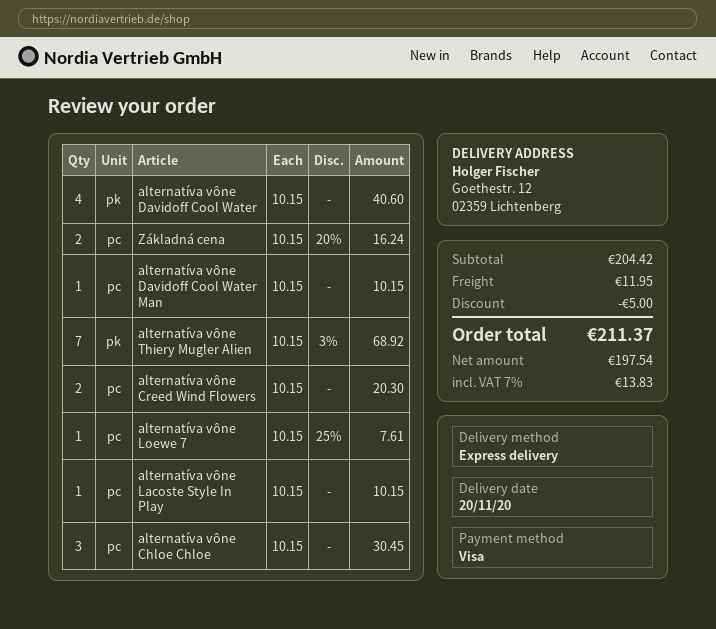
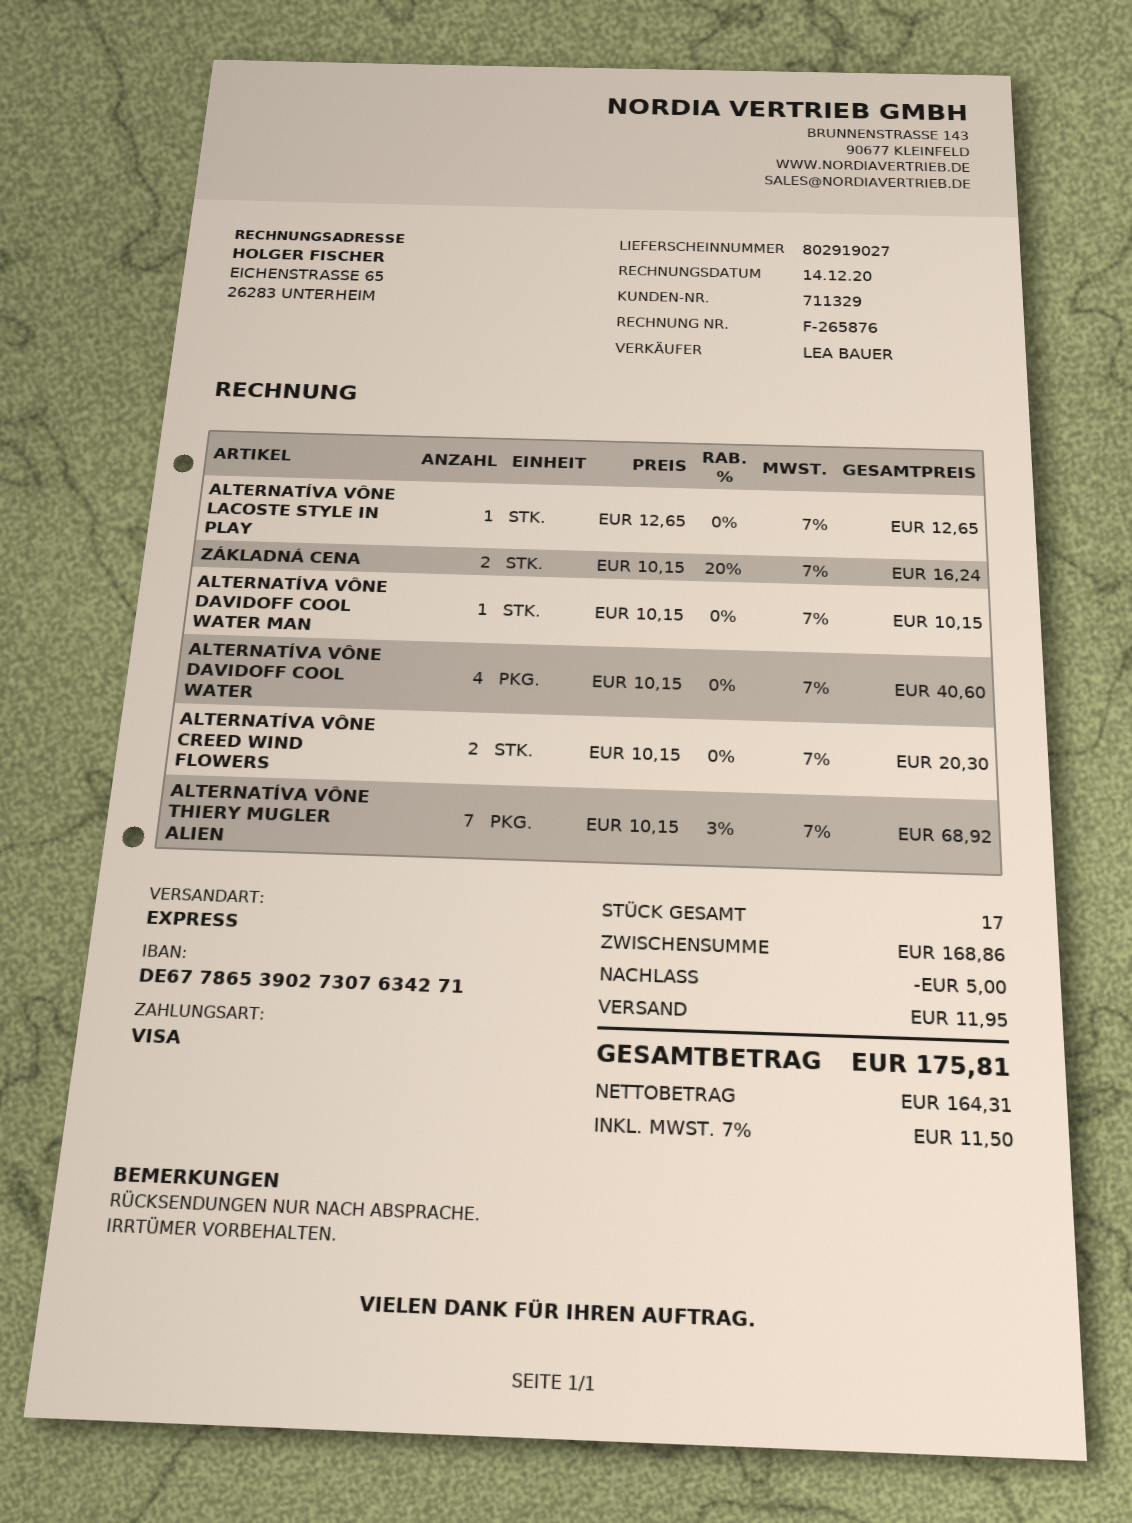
alternatíva vône Loewe 7: 1 x 10.15 - 25% = 7.61 -> none
alternatíva vône Lacoste Style In Play: 1 x 10.15 = 10.15 -> 1 x 12.65 = 12.65
alternatíva vône Chloe Chloe: 3 x 10.15 = 30.45 -> none
subtotal: 204.42 -> 168.86
net: 197.54 -> 164.31
tax: 7% = 13.83 -> 7% = 11.50
total: 211.37 -> 175.81

